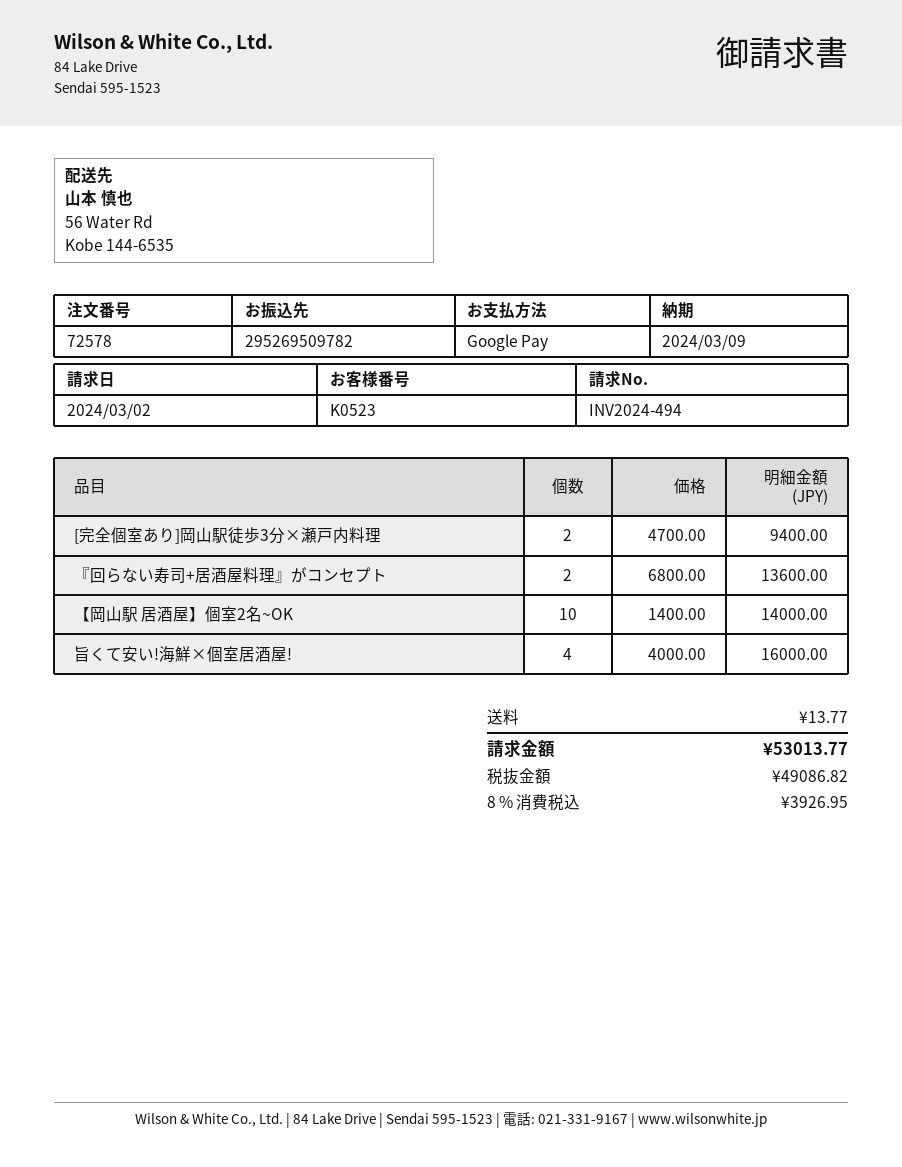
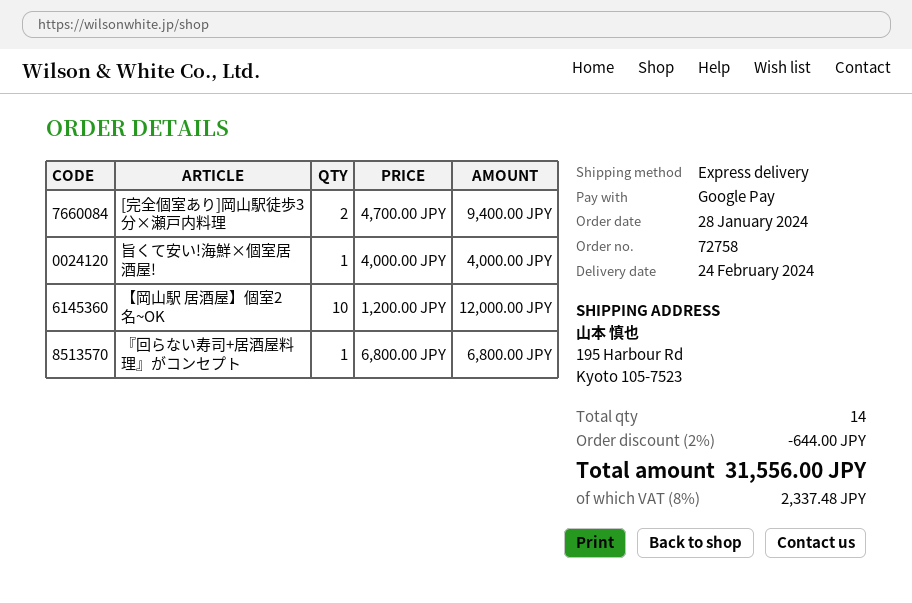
order number: 72578 -> 72758
delivery date: 2024-03-09 -> 2024-02-24
ship to: 56 Water Rd, Kobe 144-6535 -> 195 Harbour Rd, Kyoto 105-7523
『回らない寿司+居酒屋料理』がコンセプト: 2 x 6800.00 = 13600.00 -> 1 x 6800.00 = 6800.00
【岡山駅 居酒屋】個室2名~OK: 10 x 1400.00 = 14000.00 -> 10 x 1200.00 = 12000.00
旨くて安い!海鮮×個室居酒屋!: 4 x 4000.00 = 16000.00 -> 1 x 4000.00 = 4000.00
discount: none -> 2% = 644.00
shipping: 13.77 -> none
tax: 8% = 3926.95 -> 8% = 2337.48
total: 53013.77 -> 31556.00

